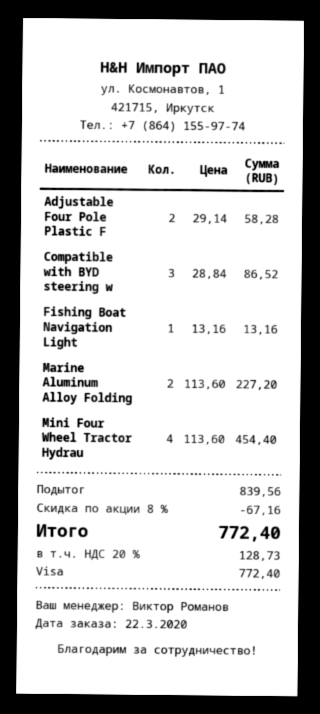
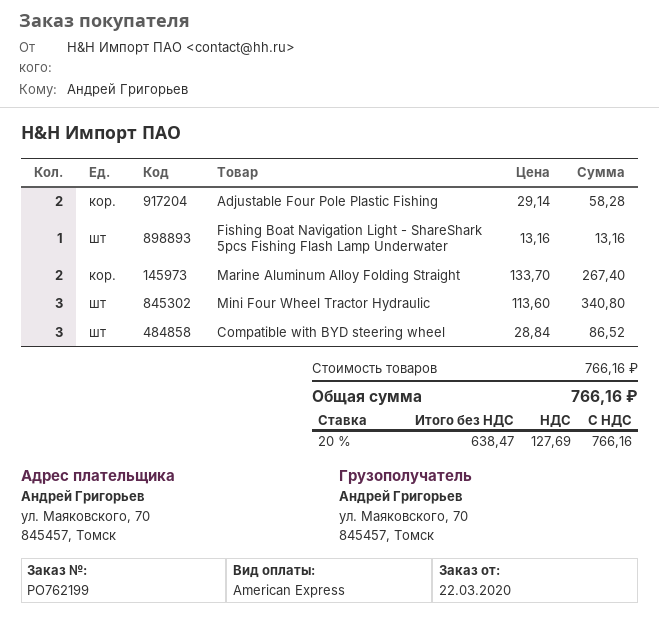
payment method: Visa -> American Express
Marine Aluminum Alloy Folding: 2 x 113.60 = 227.20 -> 2 x 133.70 = 267.40
Mini Four Wheel Tractor Hydrau: 4 x 113.60 = 454.40 -> 3 x 113.60 = 340.80
subtotal: 839.56 -> 766.16
discount: 8% = 67.16 -> none
tax: 20% = 128.73 -> 20% = 127.69
total: 772.40 -> 766.16

